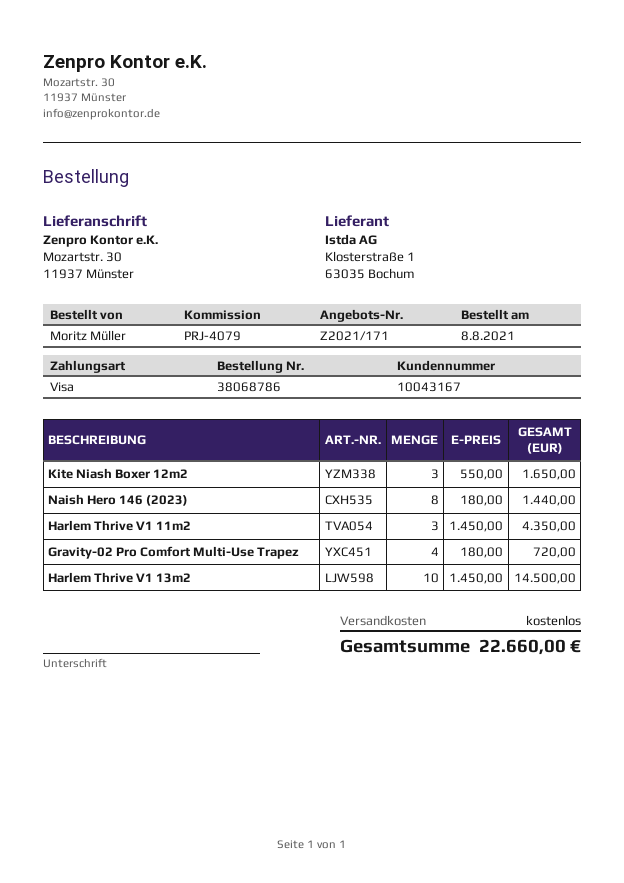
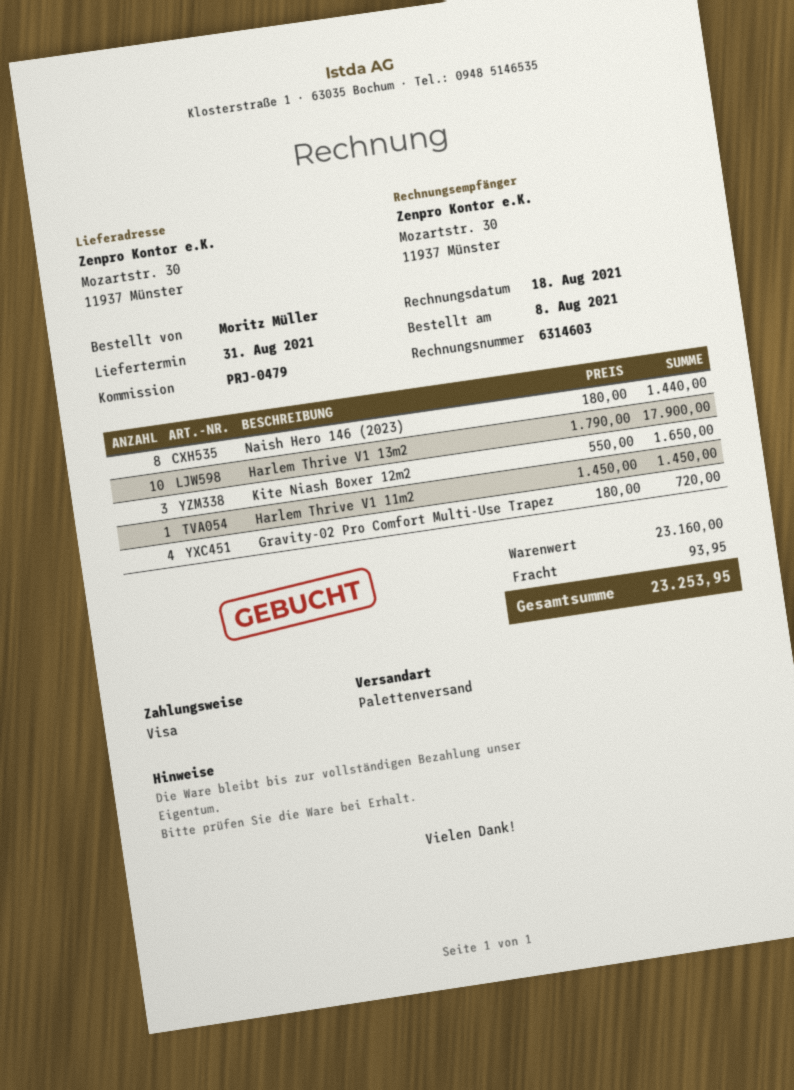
reference: PRJ-4079 -> PRJ-0479
Harlem Thrive V1 11m2: 3 x 1450.00 = 4350.00 -> 1 x 1450.00 = 1450.00
Harlem Thrive V1 13m2: 10 x 1450.00 = 14500.00 -> 10 x 1790.00 = 17900.00
shipping: 0.00 -> 93.95
total: 22660.00 -> 23253.95

